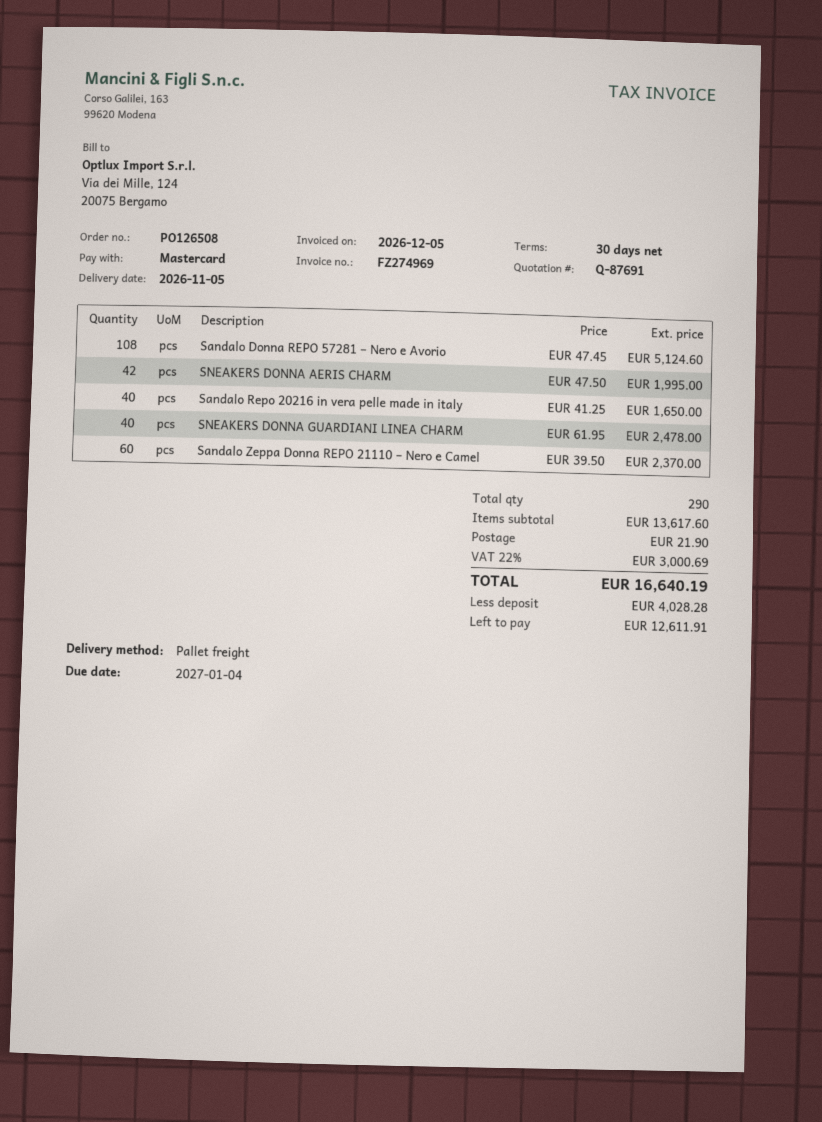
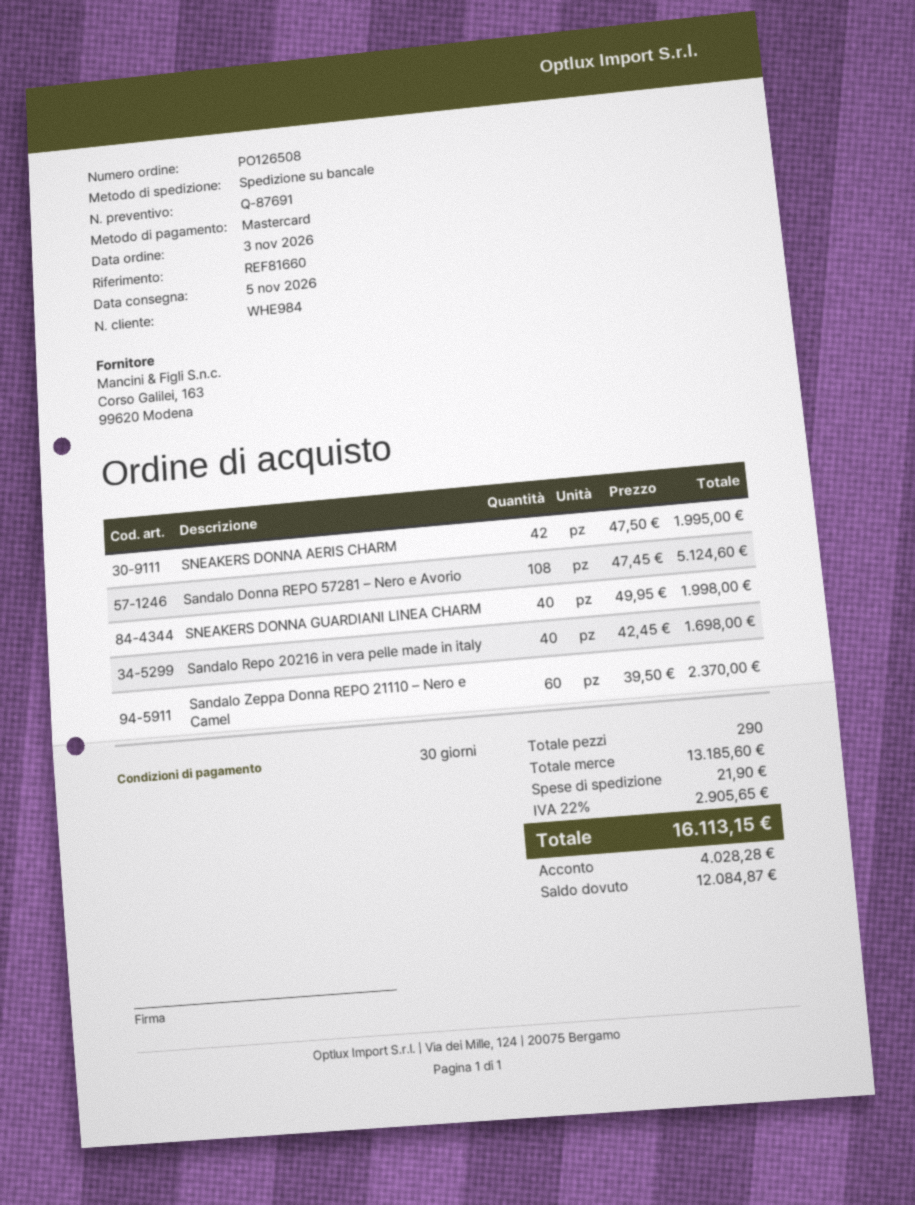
Sandalo Repo 20216 in vera pelle made in italy: 40 x 41.25 = 1650.00 -> 40 x 42.45 = 1698.00
SNEAKERS DONNA GUARDIANI LINEA CHARM: 40 x 61.95 = 2478.00 -> 40 x 49.95 = 1998.00
subtotal: 13617.60 -> 13185.60
tax: 22% = 3000.69 -> 22% = 2905.65
total: 16640.19 -> 16113.15
balance: 12611.91 -> 12084.87

